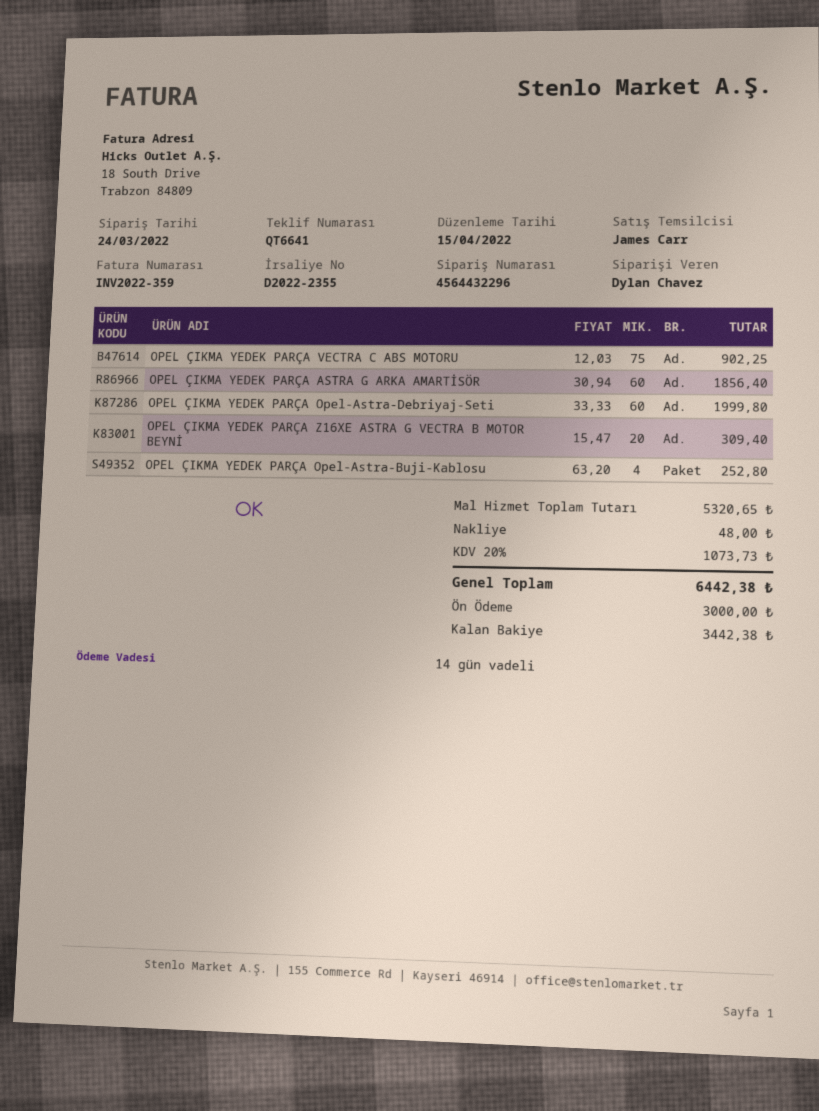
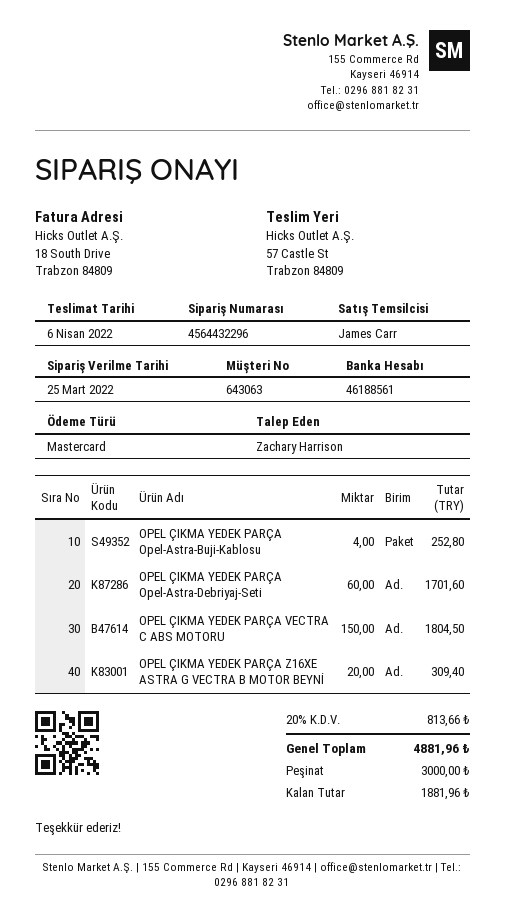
order date: 2022-03-24 -> 2022-03-25
ordered by: Dylan Chavez -> Zachary Harrison
OPEL ÇIKMA YEDEK PARÇA VECTRA C ABS MOTORU: 75 for 902.25 -> 150 for 1804.50
OPEL ÇIKMA YEDEK PARÇA ASTRA G ARKA AMARTİSÖR: 60 for 1856.40 -> none
OPEL ÇIKMA YEDEK PARÇA Opel-Astra-Debriyaj-Seti: 60 for 1999.80 -> 60 for 1701.60
shipping: 48.00 -> none
tax: 20% = 1073.73 -> 20% = 813.66
total: 6442.38 -> 4881.96
balance: 3442.38 -> 1881.96

